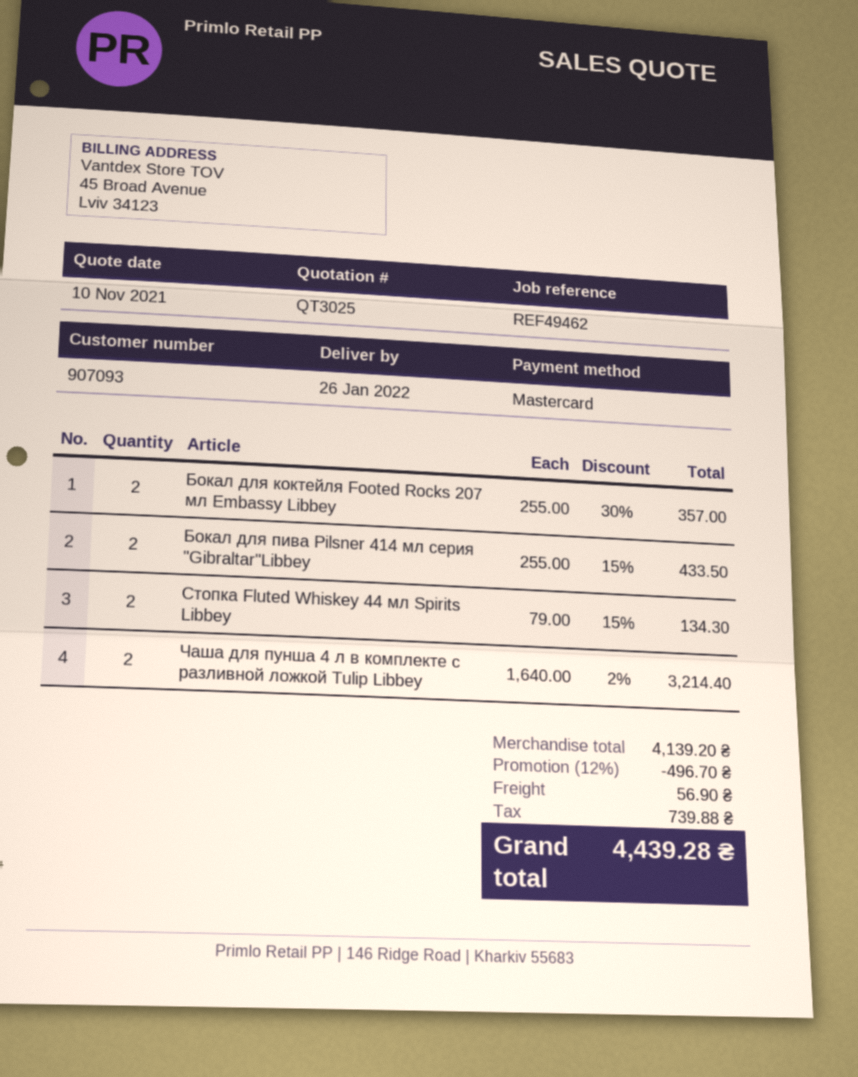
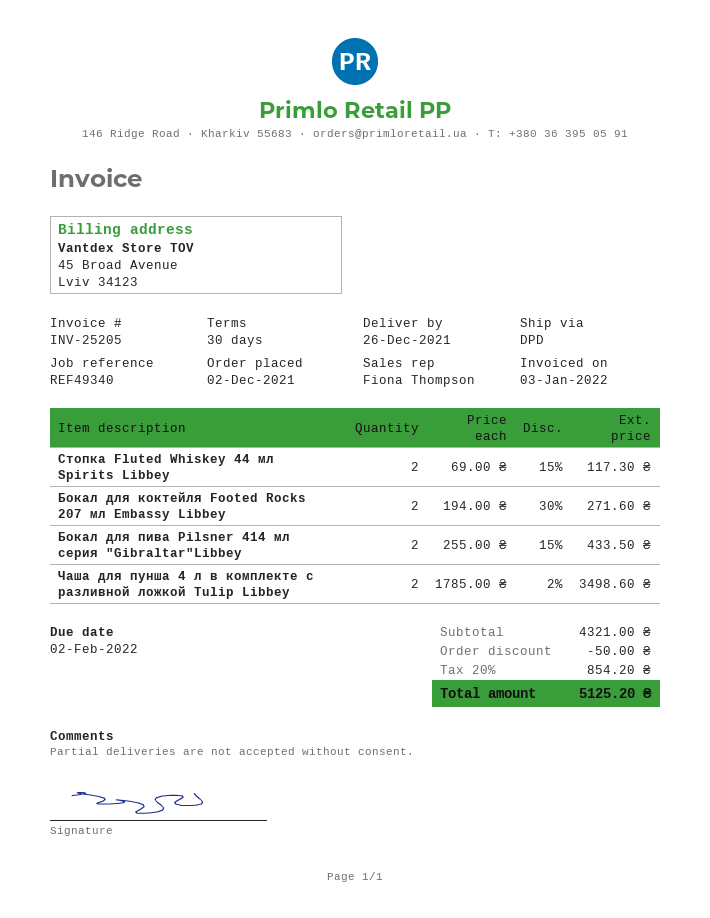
delivery date: 2022-01-26 -> 2021-12-26
reference: REF49462 -> REF49340
Бокал для коктейля Footed Rocks 207 мл Embassy Libbey: 2 x 255.00 - 30% = 357.00 -> 2 x 194.00 - 30% = 271.60
Стопка Fluted Whiskey 44 мл Spirits Libbey: 2 x 79.00 - 15% = 134.30 -> 2 x 69.00 - 15% = 117.30
Чаша для пунша 4 л в комплекте с разливной ложкой Tulip Libbey: 2 x 1640.00 - 2% = 3214.40 -> 2 x 1785.00 - 2% = 3498.60
subtotal: 4139.20 -> 4321.00
discount: 496.70 -> 50.00
shipping: 56.90 -> none
tax: 739.88 -> 854.20
total: 4439.28 -> 5125.20

